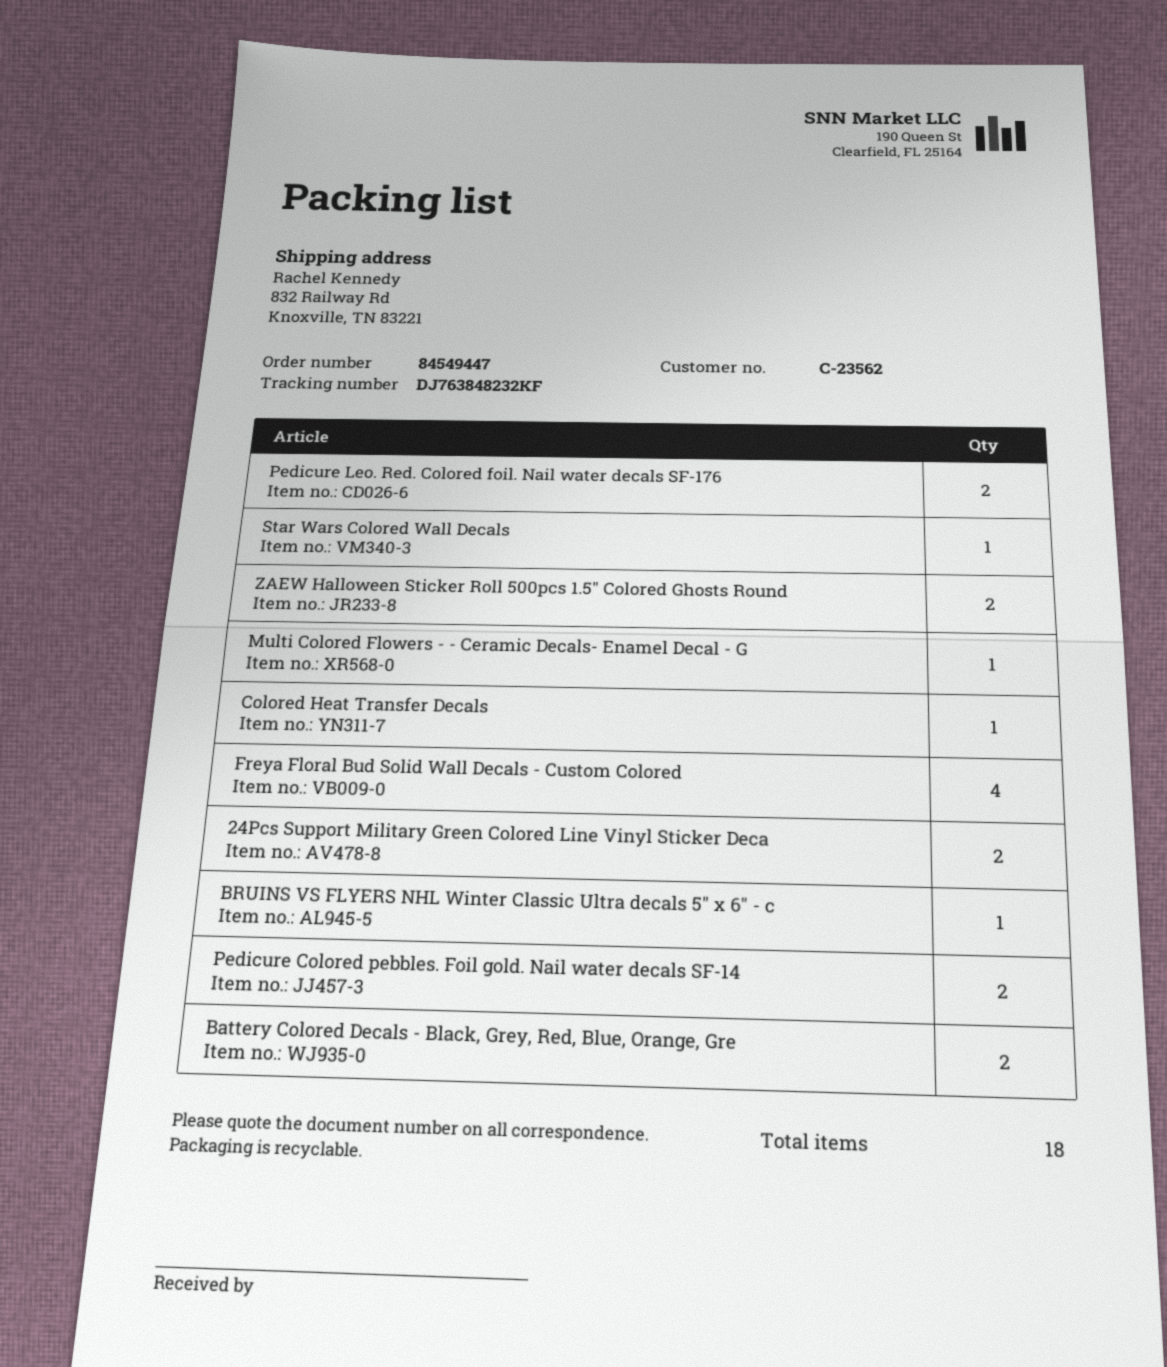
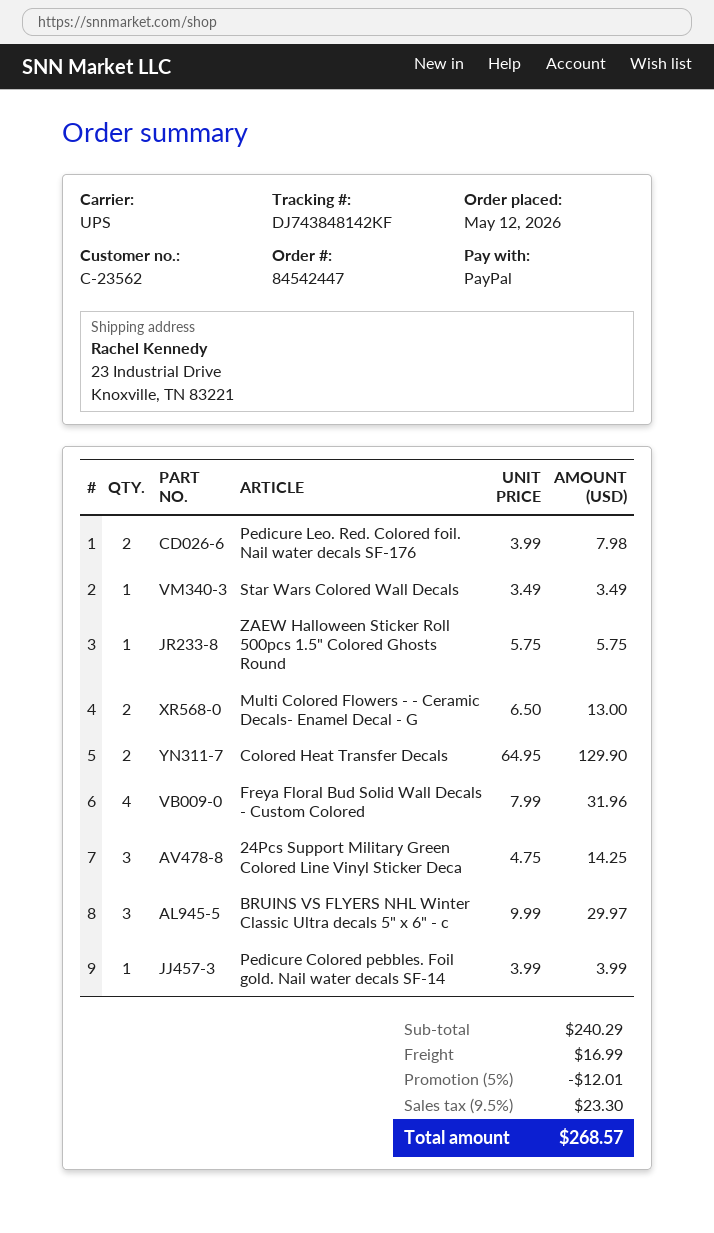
order number: 84549447 -> 84542447
tracking number: DJ763848232KF -> DJ743848142KF
ship to: 832 Railway Rd, Knoxville, TN 83221 -> 23 Industrial Drive, Knoxville, TN 83221
ZAEW Halloween Sticker Roll 500pcs 1.5" Colored Ghosts Round: 2 -> 1
Multi Colored Flowers - - Ceramic Decals- Enamel Decal - G: 1 -> 2
Colored Heat Transfer Decals: 1 -> 2
24Pcs Support Military Green Colored Line Vinyl Sticker Deca: 2 -> 3
BRUINS VS FLYERS NHL Winter Classic Ultra decals 5" x 6" - c: 1 -> 3
Pedicure Colored pebbles. Foil gold. Nail water decals SF-14: 2 -> 1
Battery Colored Decals - Black, Grey, Red, Blue, Orange, Gre: 2 -> none

